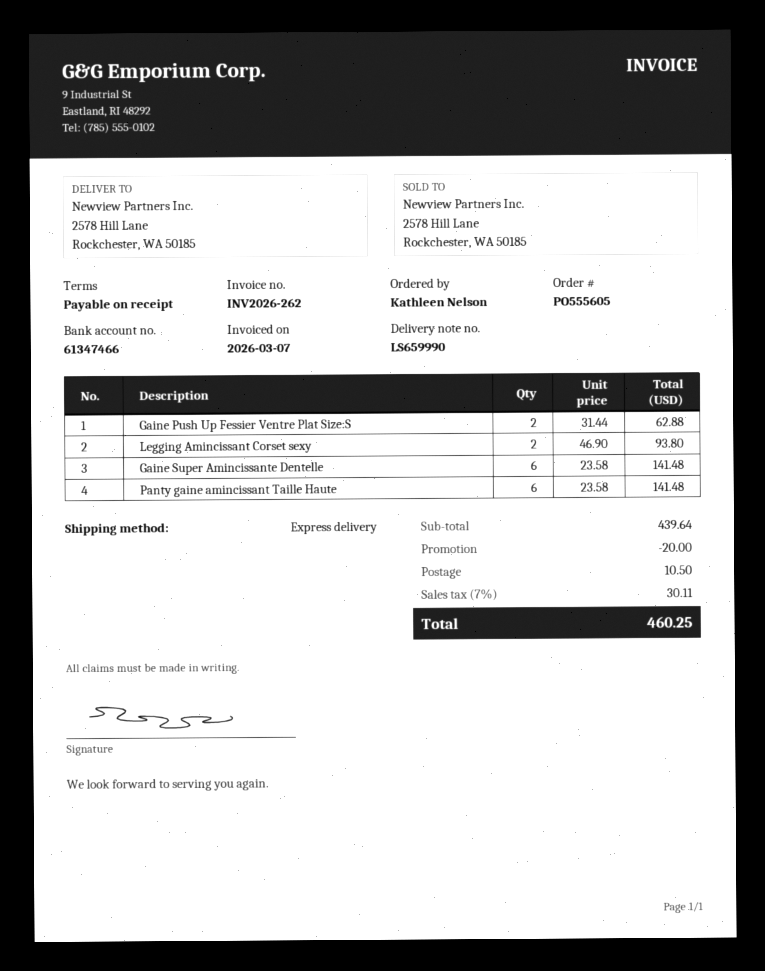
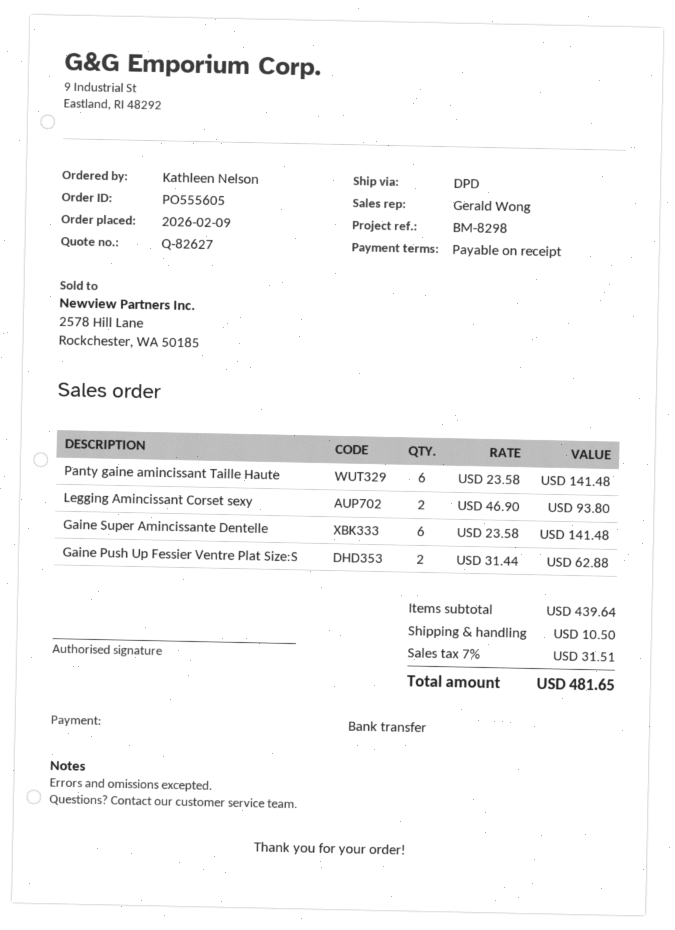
shipping method: express -> DPD
discount: 20.00 -> none
tax: 7% = 30.11 -> 7% = 31.51
total: 460.25 -> 481.65

